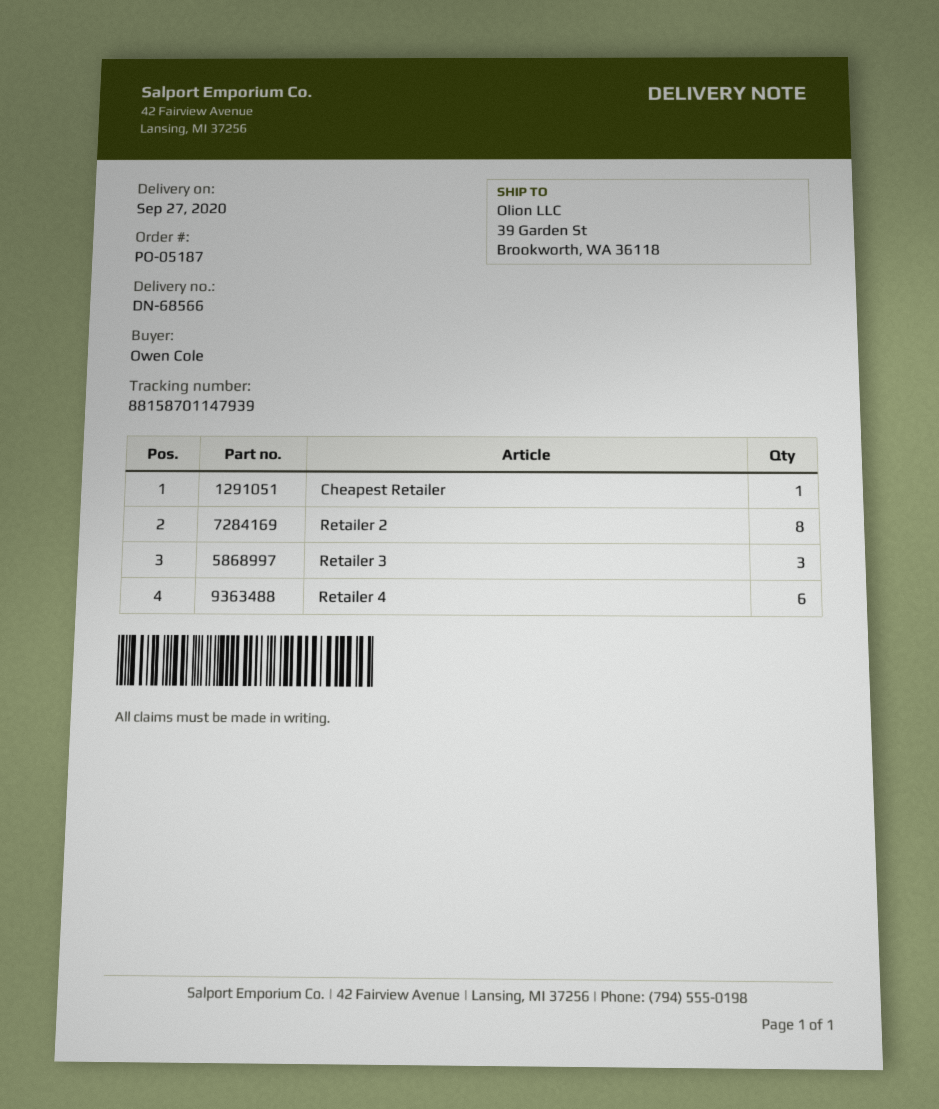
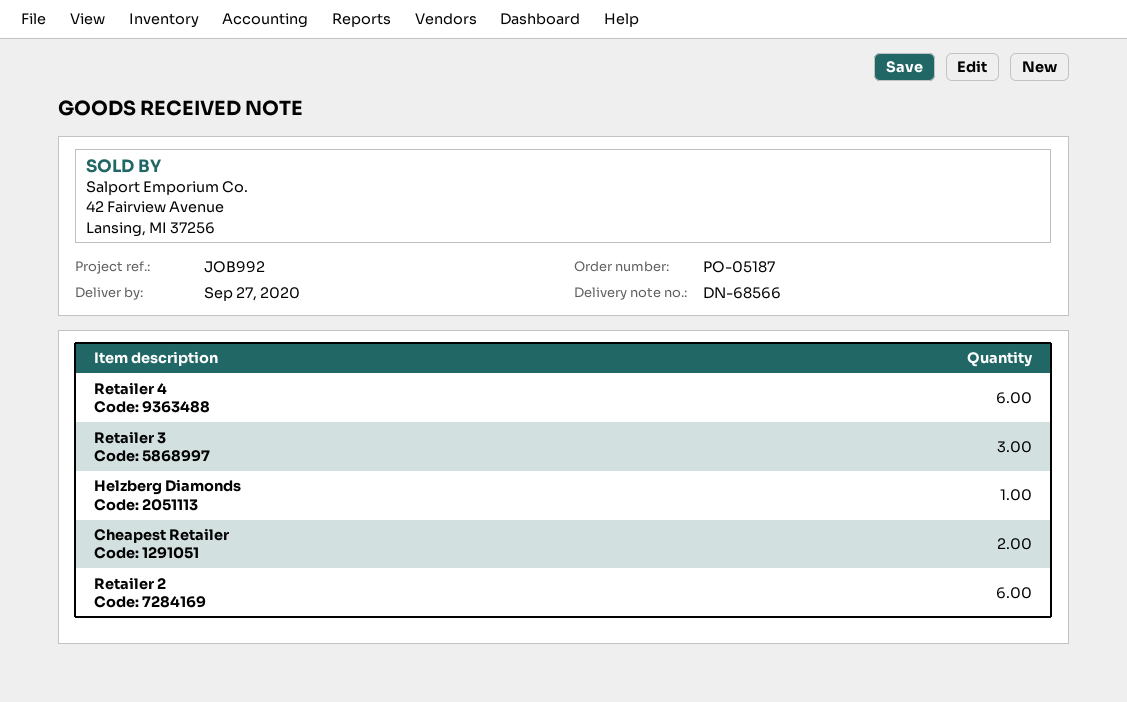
Cheapest Retailer: 1 -> 2
Retailer 2: 8 -> 6
Helzberg Diamonds: none -> 1

